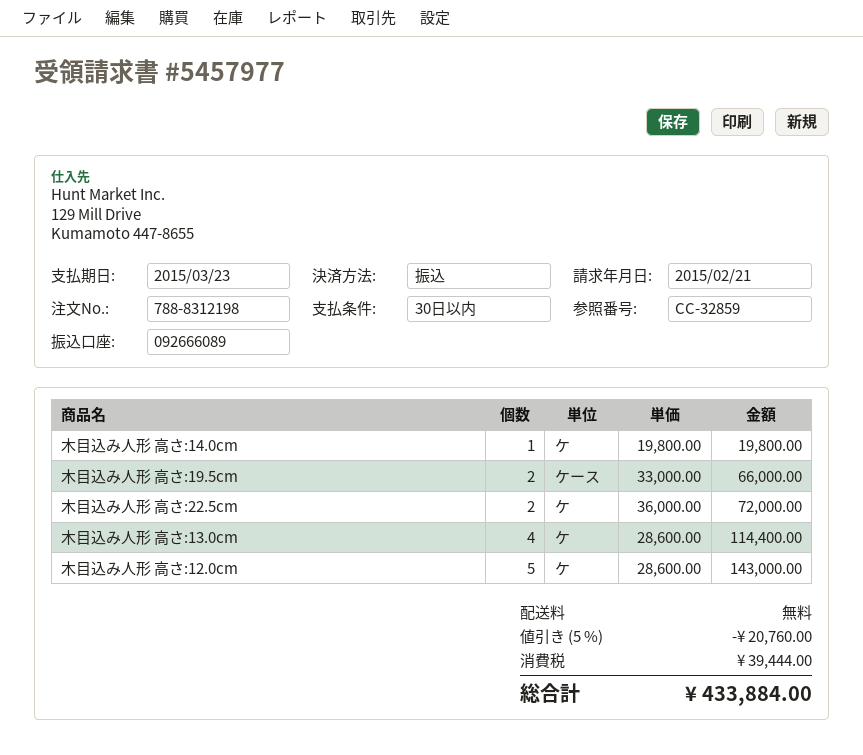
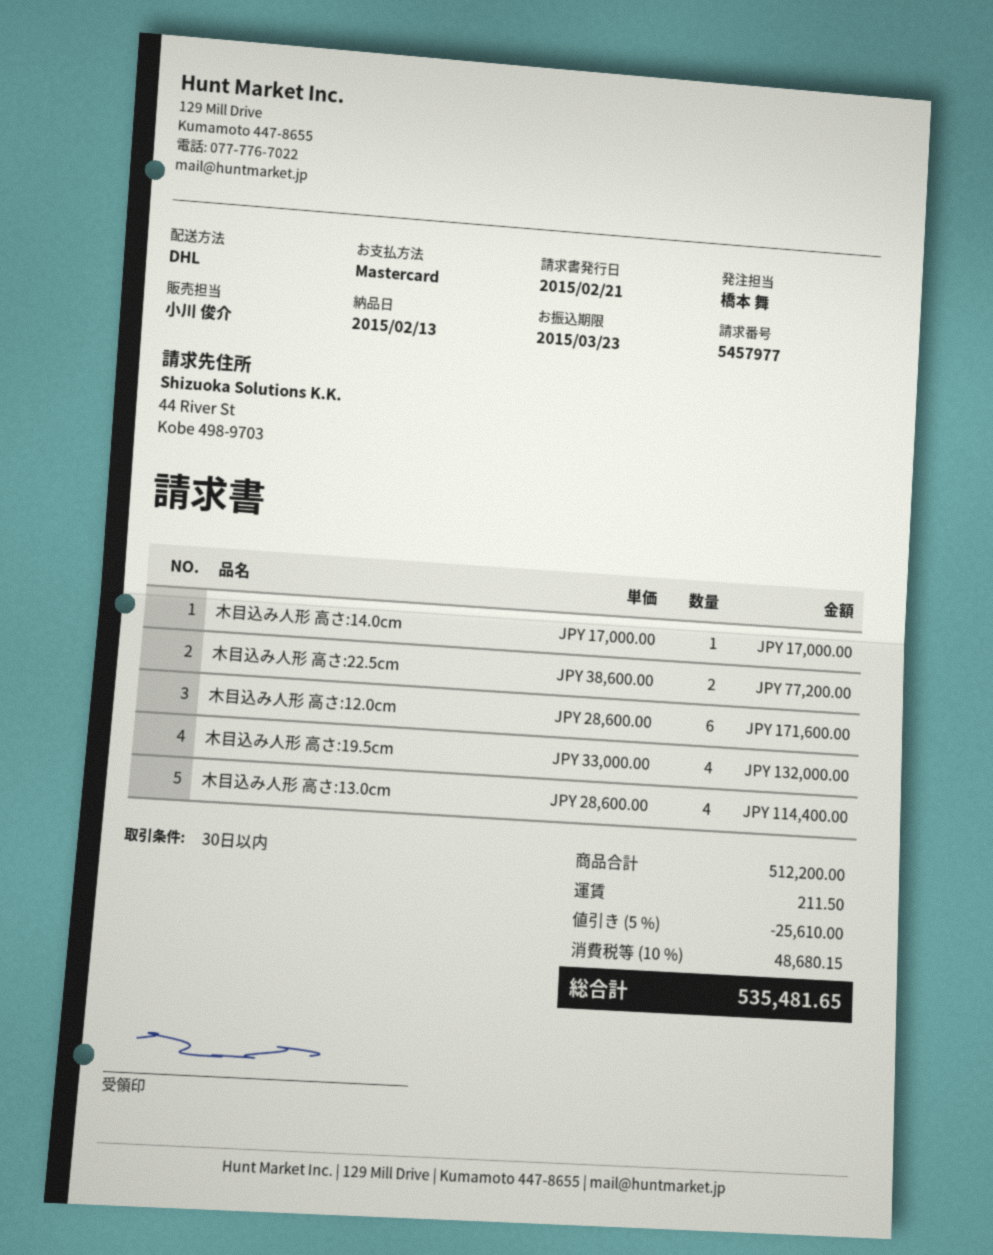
payment method: bank transfer -> Mastercard
木目込み人形 高さ:14.0cm: 1 x 19800.00 = 19800.00 -> 1 x 17000.00 = 17000.00
木目込み人形 高さ:19.5cm: 2 x 33000.00 = 66000.00 -> 4 x 33000.00 = 132000.00
木目込み人形 高さ:22.5cm: 2 x 36000.00 = 72000.00 -> 2 x 38600.00 = 77200.00
木目込み人形 高さ:12.0cm: 5 x 28600.00 = 143000.00 -> 6 x 28600.00 = 171600.00
discount: 5% = 20760.00 -> 5% = 25610.00
shipping: 0.00 -> 211.50
tax: 39444.00 -> 48680.15
total: 433884.00 -> 535481.65

